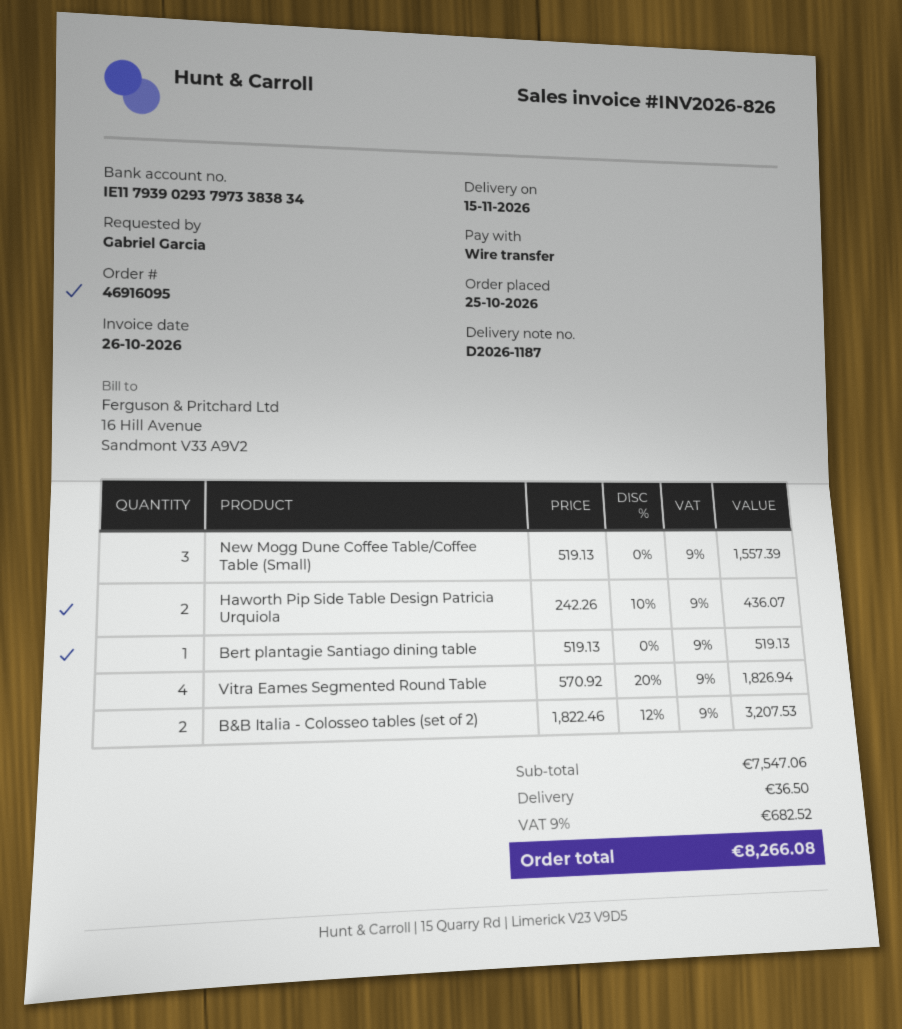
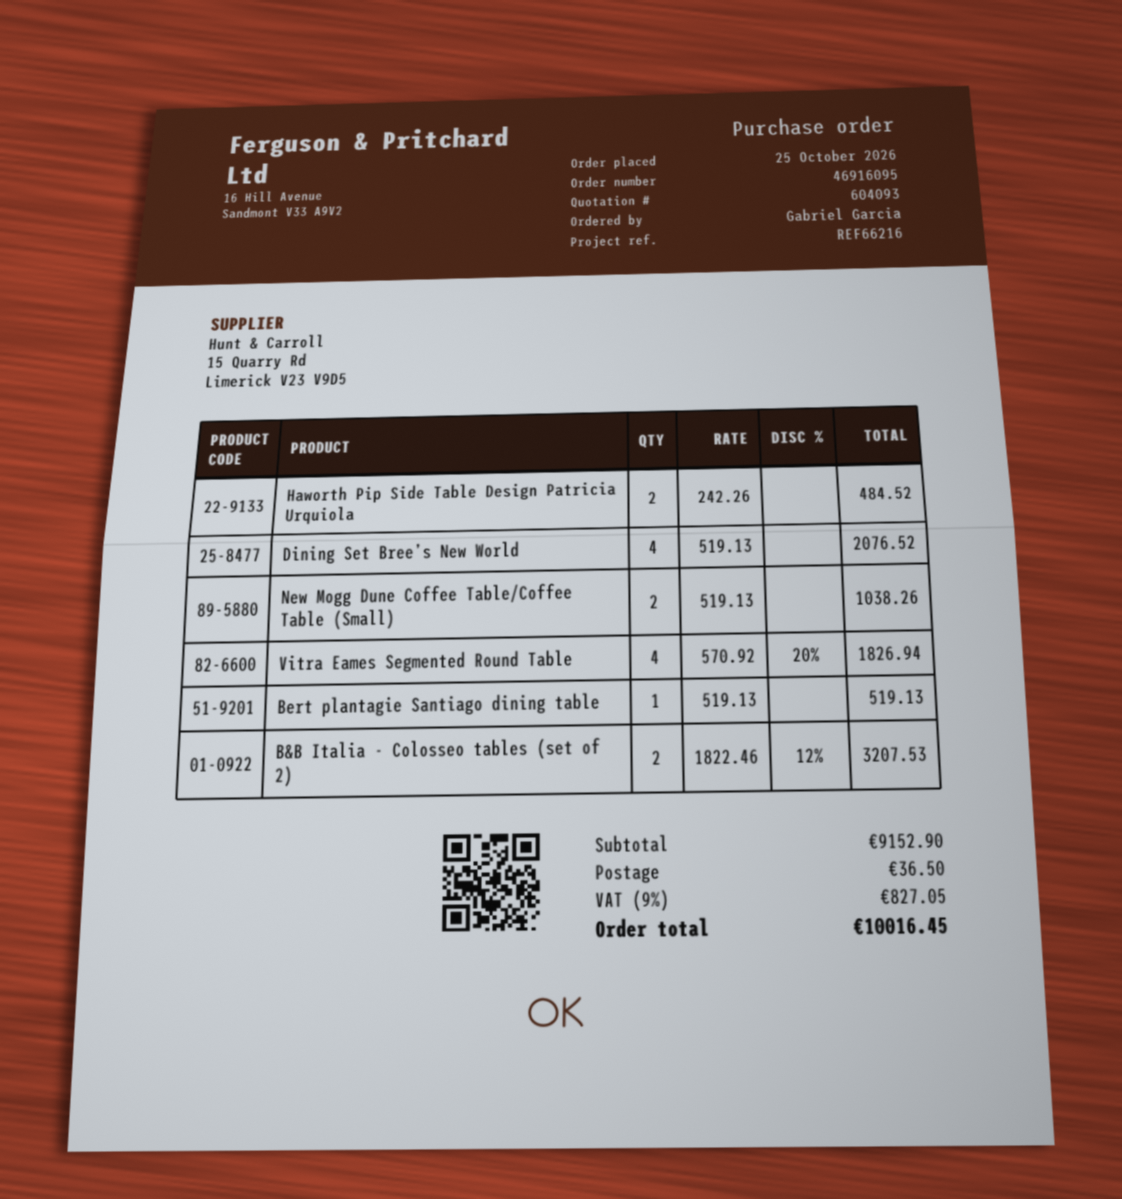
New Mogg Dune Coffee Table/Coffee Table (Small): 3 x 519.13 = 1557.39 -> 2 x 519.13 = 1038.26
Haworth Pip Side Table Design Patricia Urquiola: 2 x 242.26 - 10% = 436.07 -> 2 x 242.26 = 484.52
Dining Set Bree’s New World: none -> 4 x 519.13 = 2076.52
subtotal: 7547.06 -> 9152.90
tax: 9% = 682.52 -> 9% = 827.05
total: 8266.08 -> 10016.45

